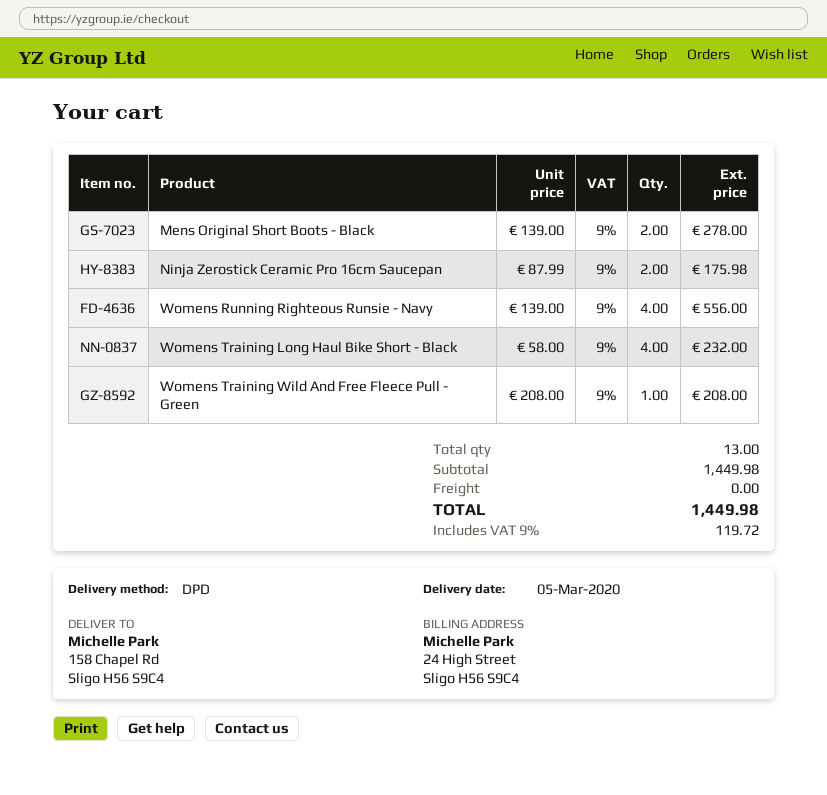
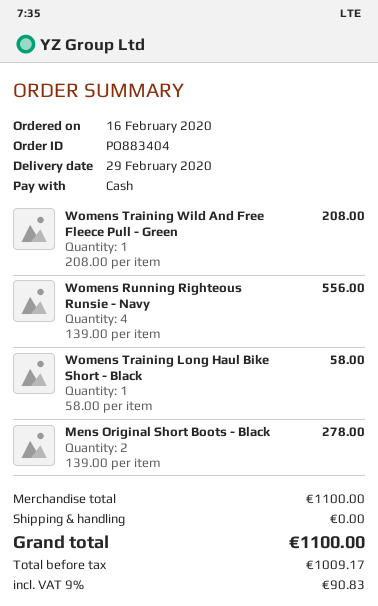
delivery date: 2020-03-05 -> 2020-02-29
Ninja Zerostick Ceramic Pro 16cm Saucepan: 2 x 87.99 = 175.98 -> none
Womens Training Long Haul Bike Short - Black: 4 x 58.00 = 232.00 -> 1 x 58.00 = 58.00
subtotal: 1449.98 -> 1100.00
tax: 9% = 119.72 -> 9% = 90.83
total: 1449.98 -> 1100.00

